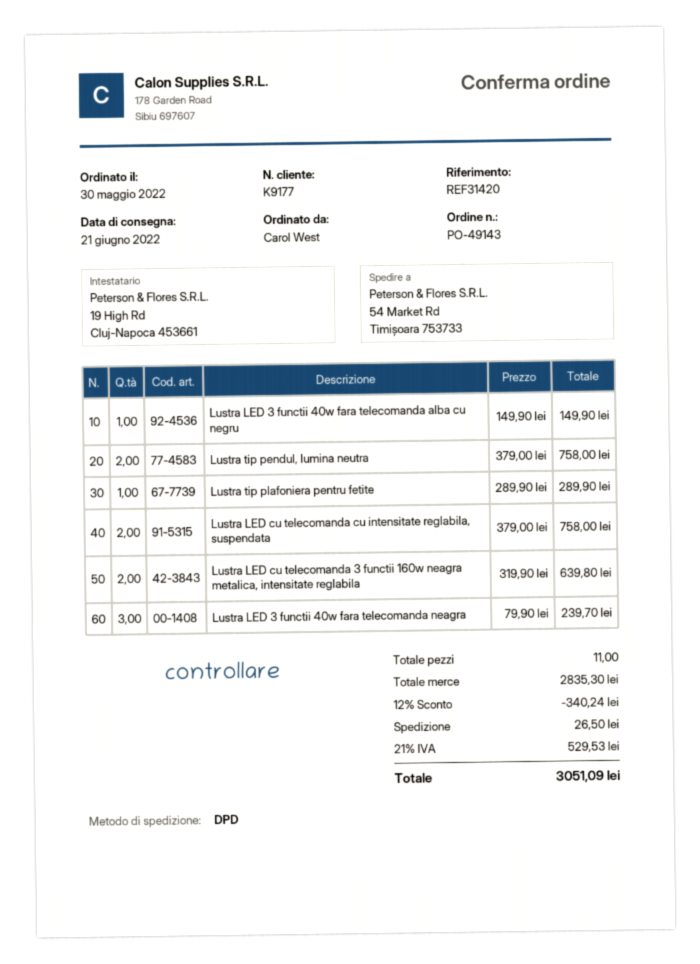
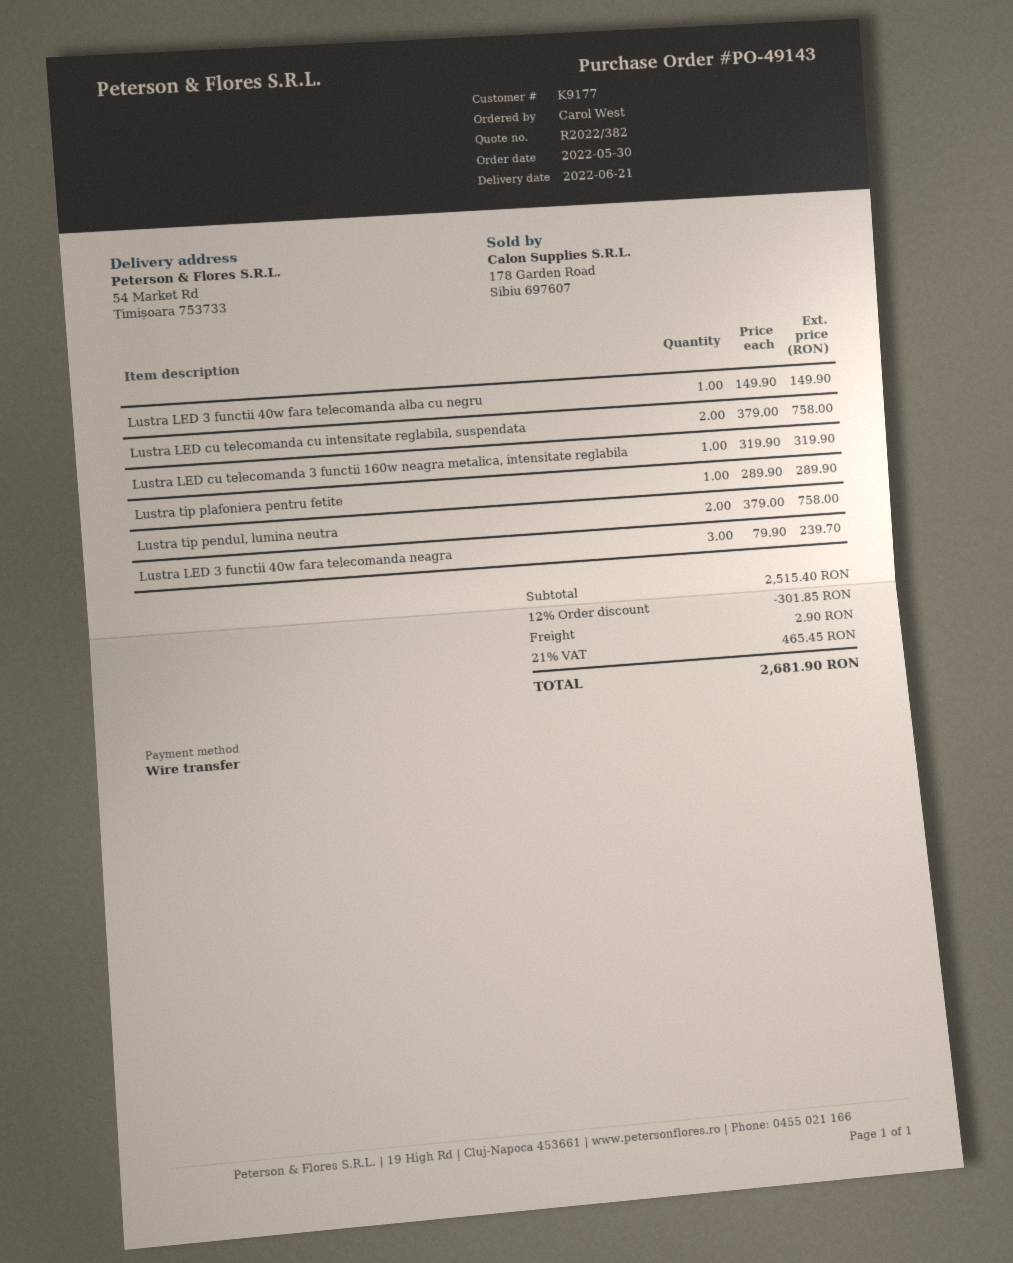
Lustra LED cu telecomanda 3 functii 160w neagra metalica, intensitate reglabila: 2 x 319.90 = 639.80 -> 1 x 319.90 = 319.90
subtotal: 2835.30 -> 2515.40
discount: 12% = 340.24 -> 12% = 301.85
shipping: 26.50 -> 2.90
tax: 21% = 529.53 -> 21% = 465.45
total: 3051.09 -> 2681.90

